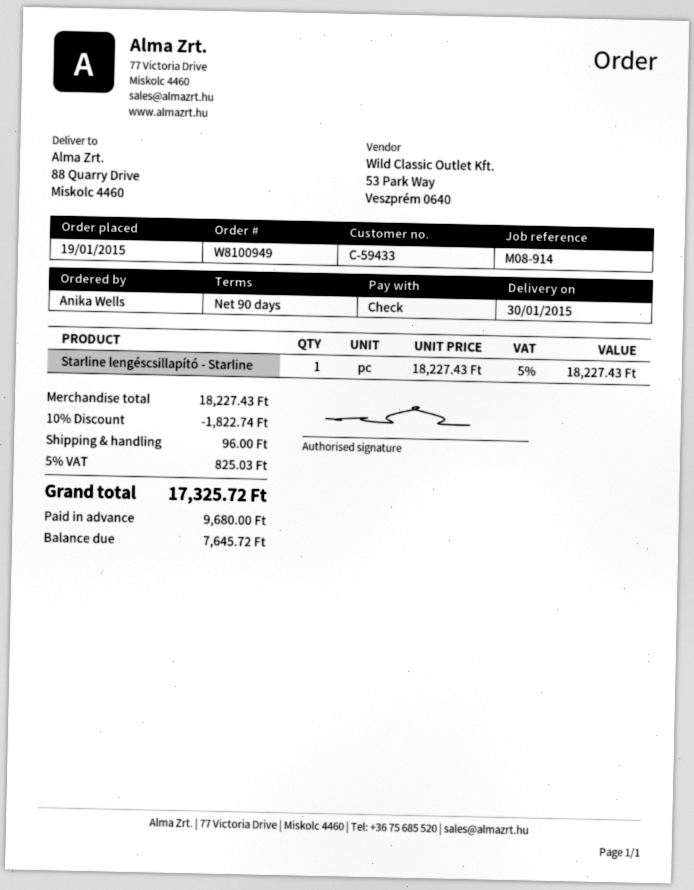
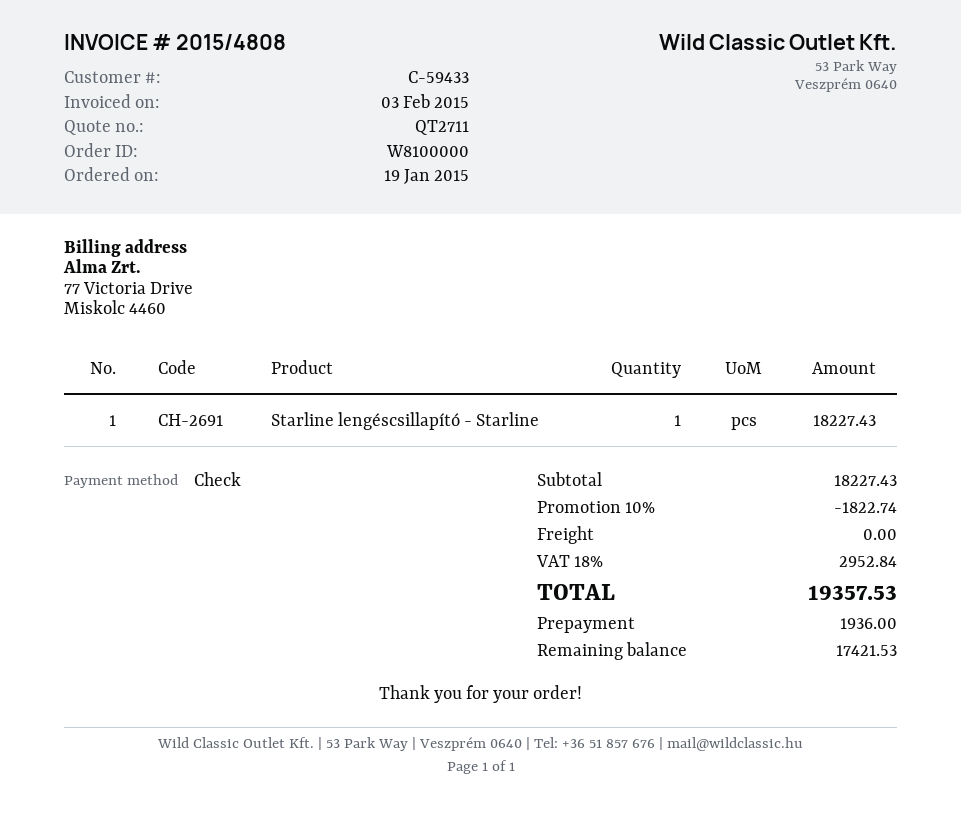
order number: W8100949 -> W8100000
shipping: 96.00 -> 0.00
tax: 5% = 825.03 -> 18% = 2952.84
total: 17325.72 -> 19357.53
deposit: 9680.00 -> 1936.00
balance: 7645.72 -> 17421.53

